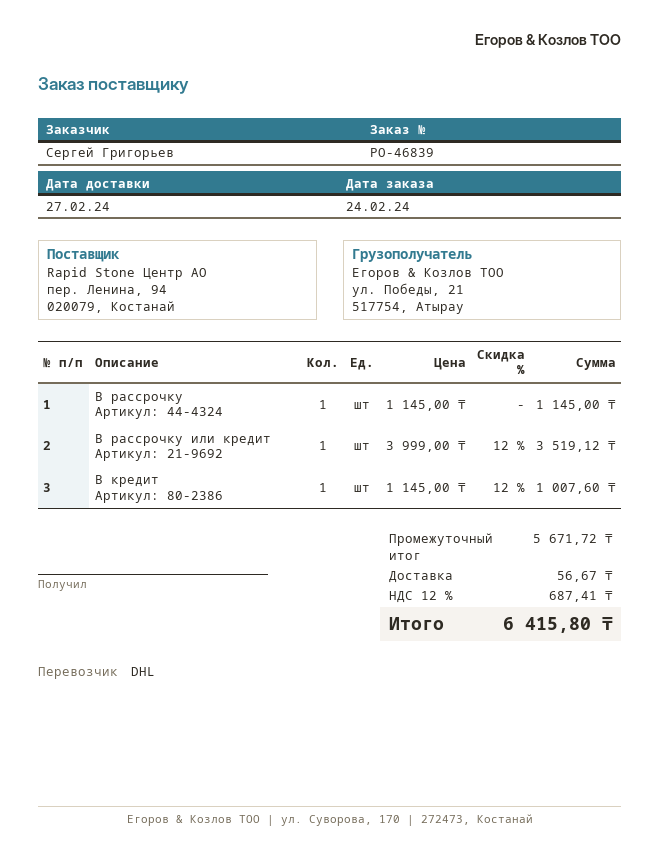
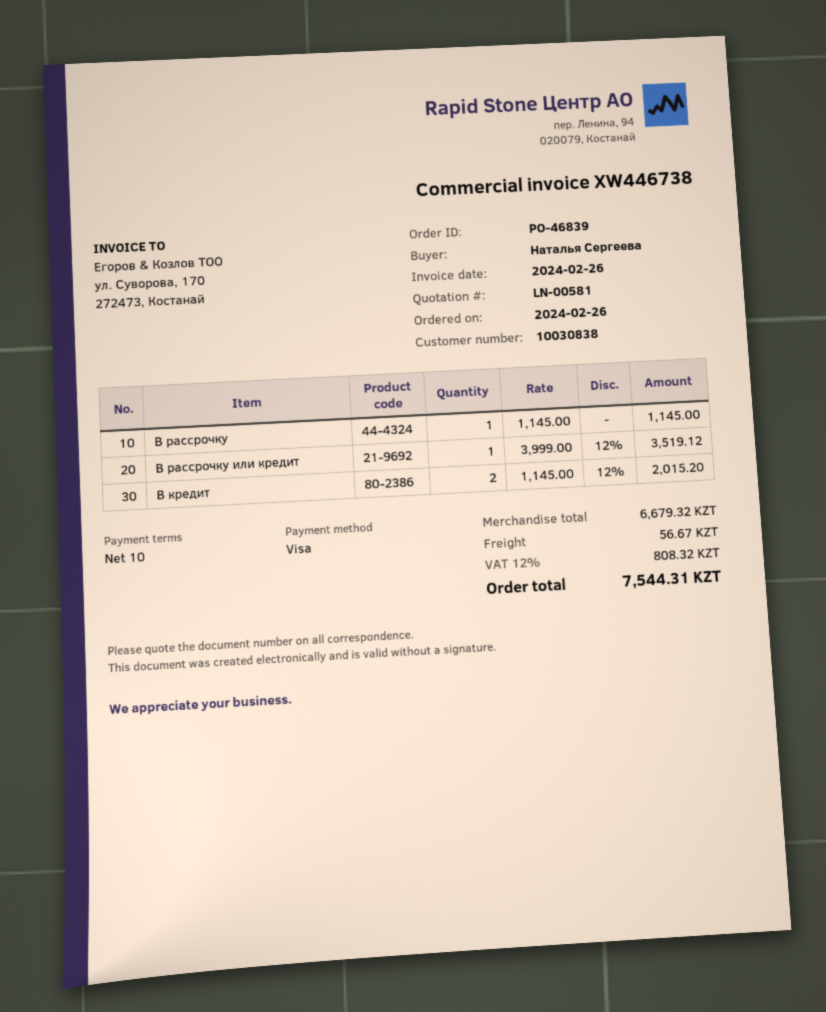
order date: 2024-02-24 -> 2024-02-26
ordered by: Сергей Григорьев -> Наталья Сергеева
В кредит: 1 x 1145.00 - 12% = 1007.60 -> 2 x 1145.00 - 12% = 2015.20
subtotal: 5671.72 -> 6679.32
tax: 12% = 687.41 -> 12% = 808.32
total: 6415.80 -> 7544.31

